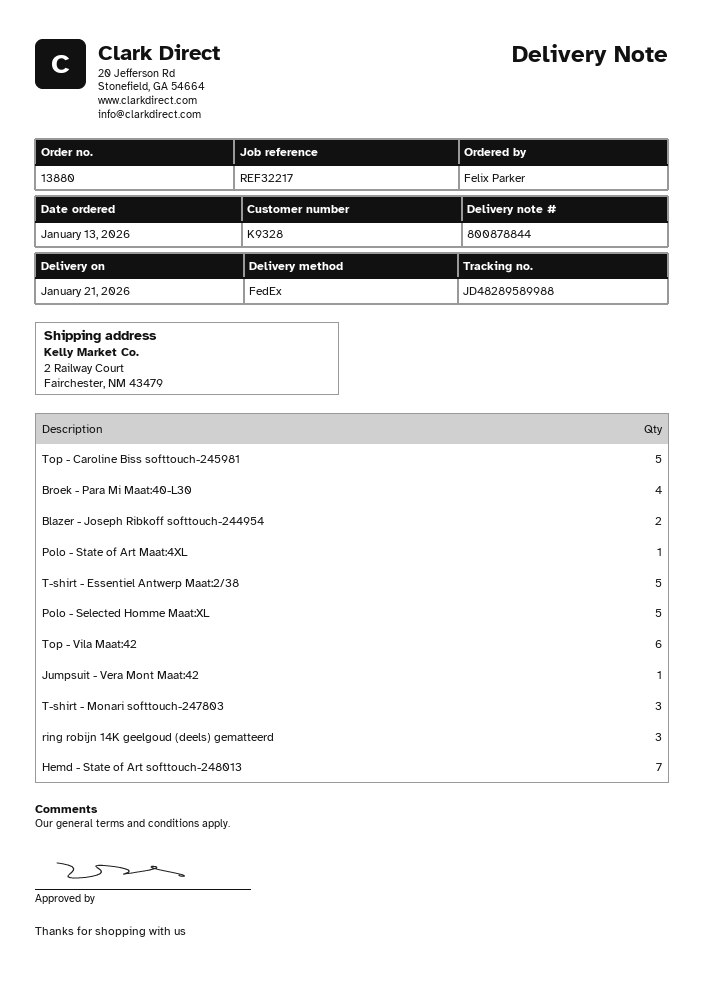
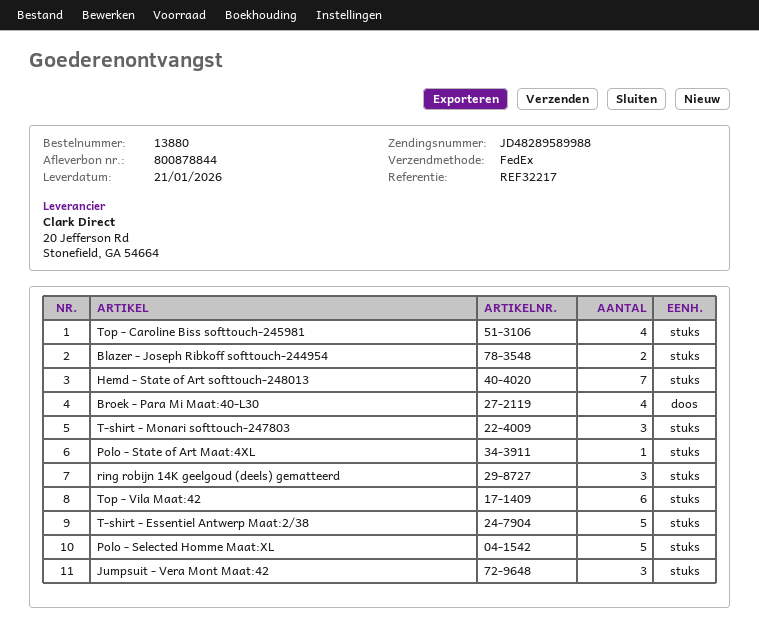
Top - Caroline Biss softtouch-245981: 5 -> 4
Jumpsuit - Vera Mont Maat:42: 1 -> 3

